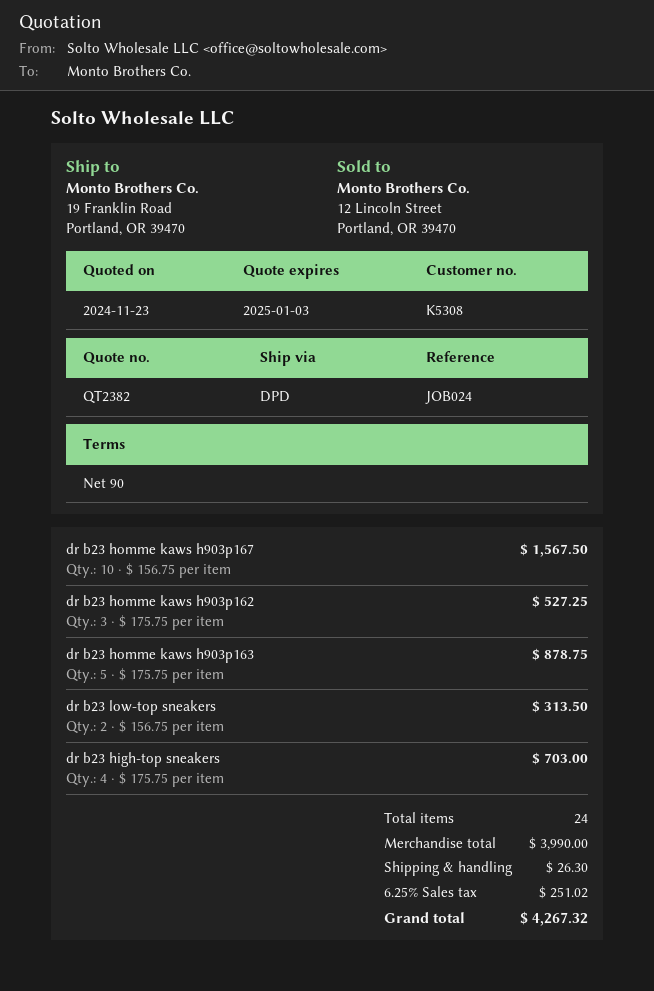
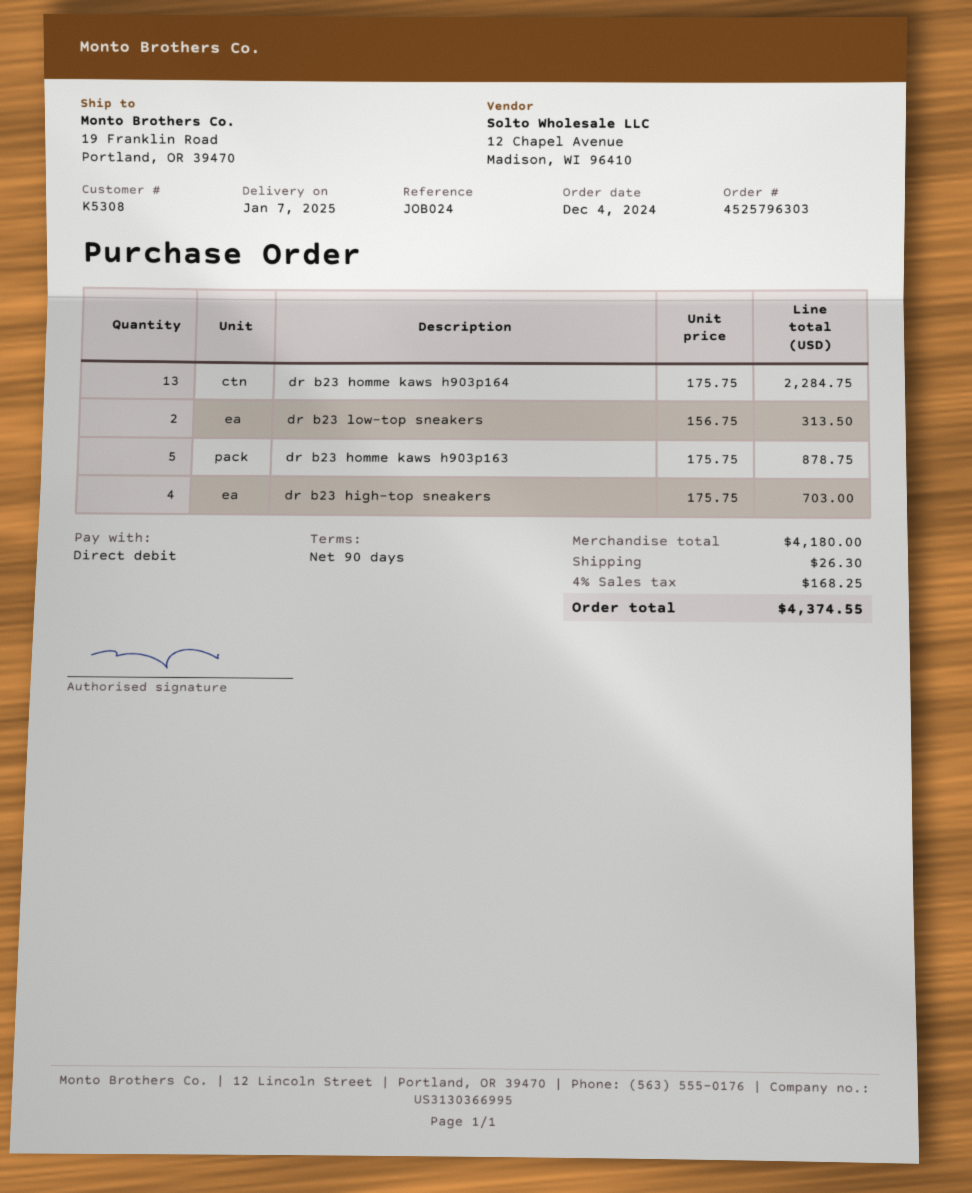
dr b23 homme kaws h903p167: 10 x 156.75 = 1567.50 -> none
dr b23 homme kaws h903p162: 3 x 175.75 = 527.25 -> none
dr b23 homme kaws h903p164: none -> 13 x 175.75 = 2284.75
subtotal: 3990.00 -> 4180.00
tax: 6.25% = 251.02 -> 4% = 168.25
total: 4267.32 -> 4374.55

